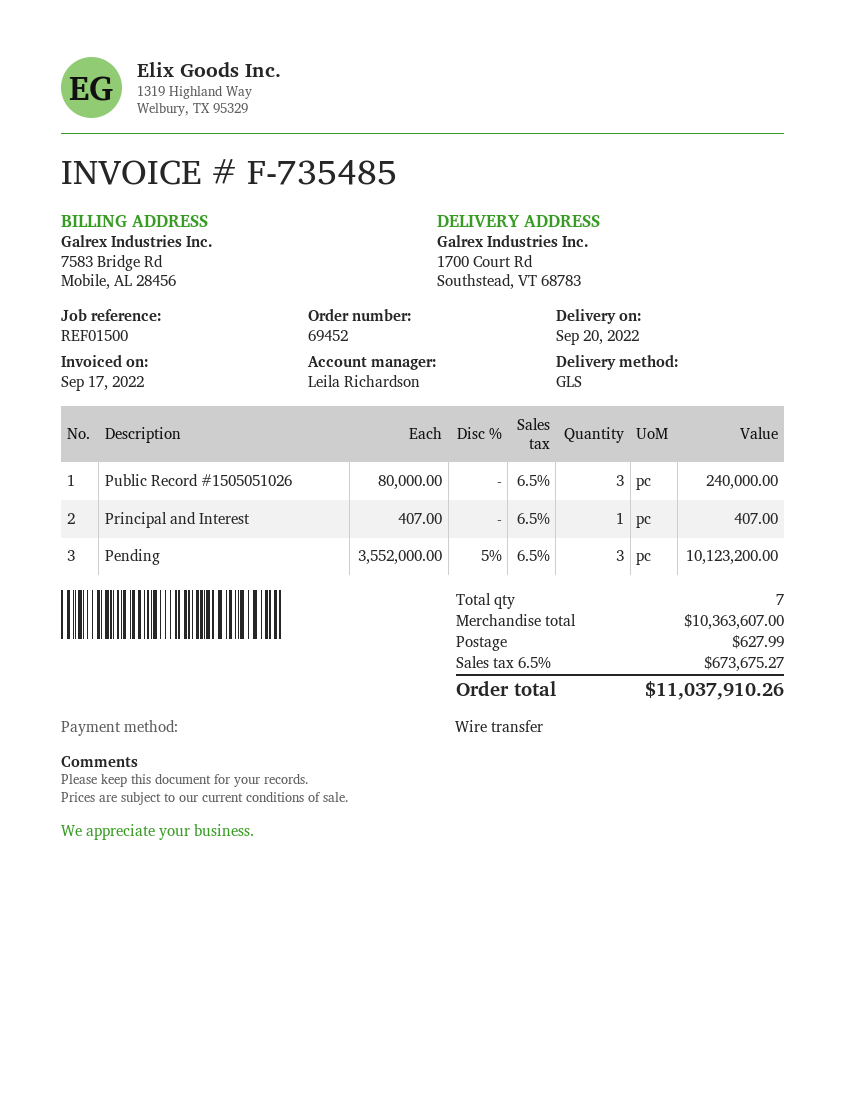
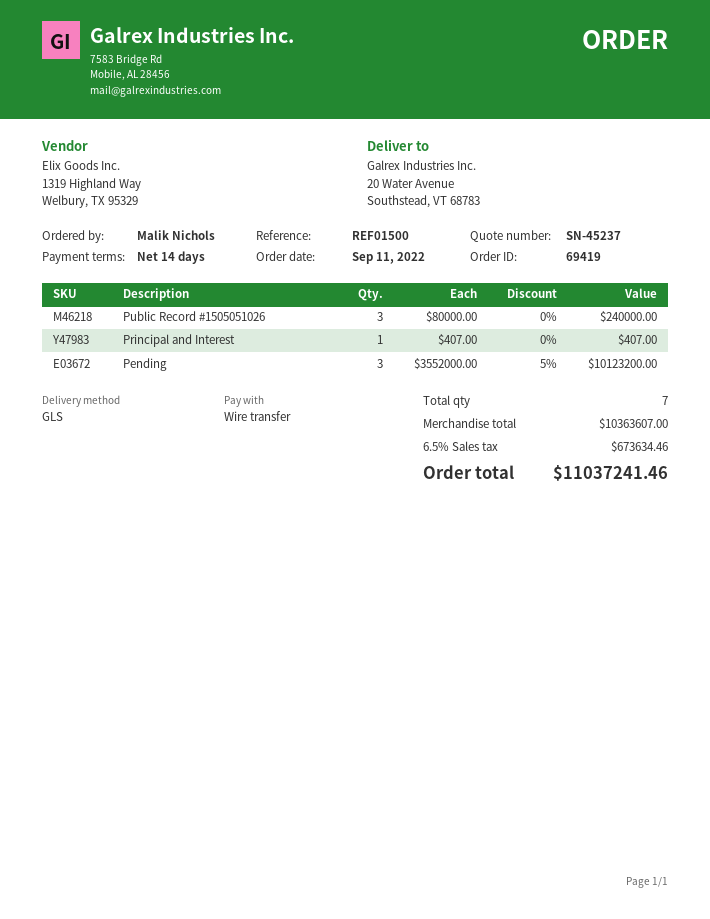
order number: 69452 -> 69419
ship to: 1700 Court Rd, Southstead, VT 68783 -> 20 Water Avenue, Southstead, VT 68783
shipping: 627.99 -> none
tax: 6.5% = 673675.27 -> 6.5% = 673634.46
total: 11037910.26 -> 11037241.46

